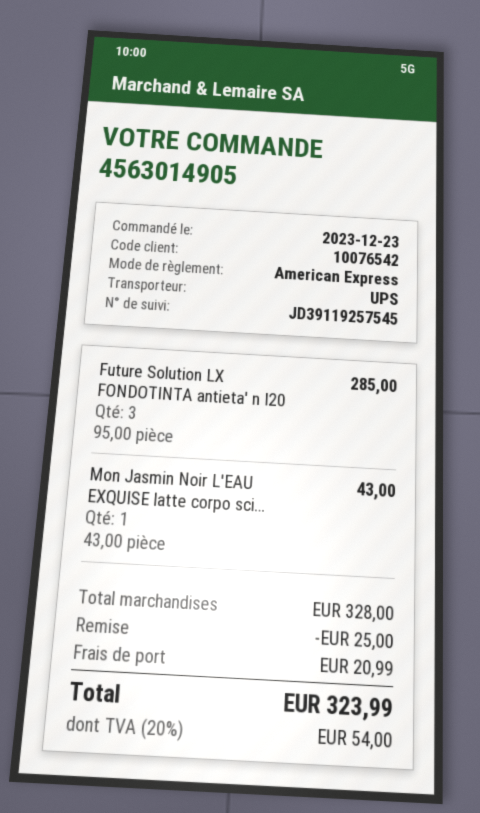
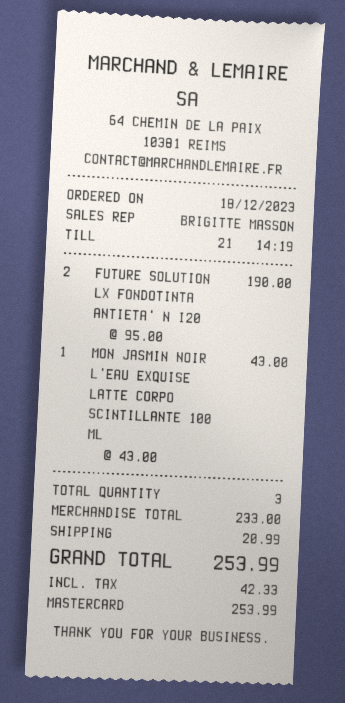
order date: 2023-12-23 -> 2023-12-18
payment method: American Express -> Mastercard
Future Solution LX FONDOTINTA antieta' n I20: 3 x 95.00 = 285.00 -> 2 x 95.00 = 190.00
subtotal: 328.00 -> 233.00
discount: 25.00 -> none
tax: 54.00 -> 42.33
total: 323.99 -> 253.99

